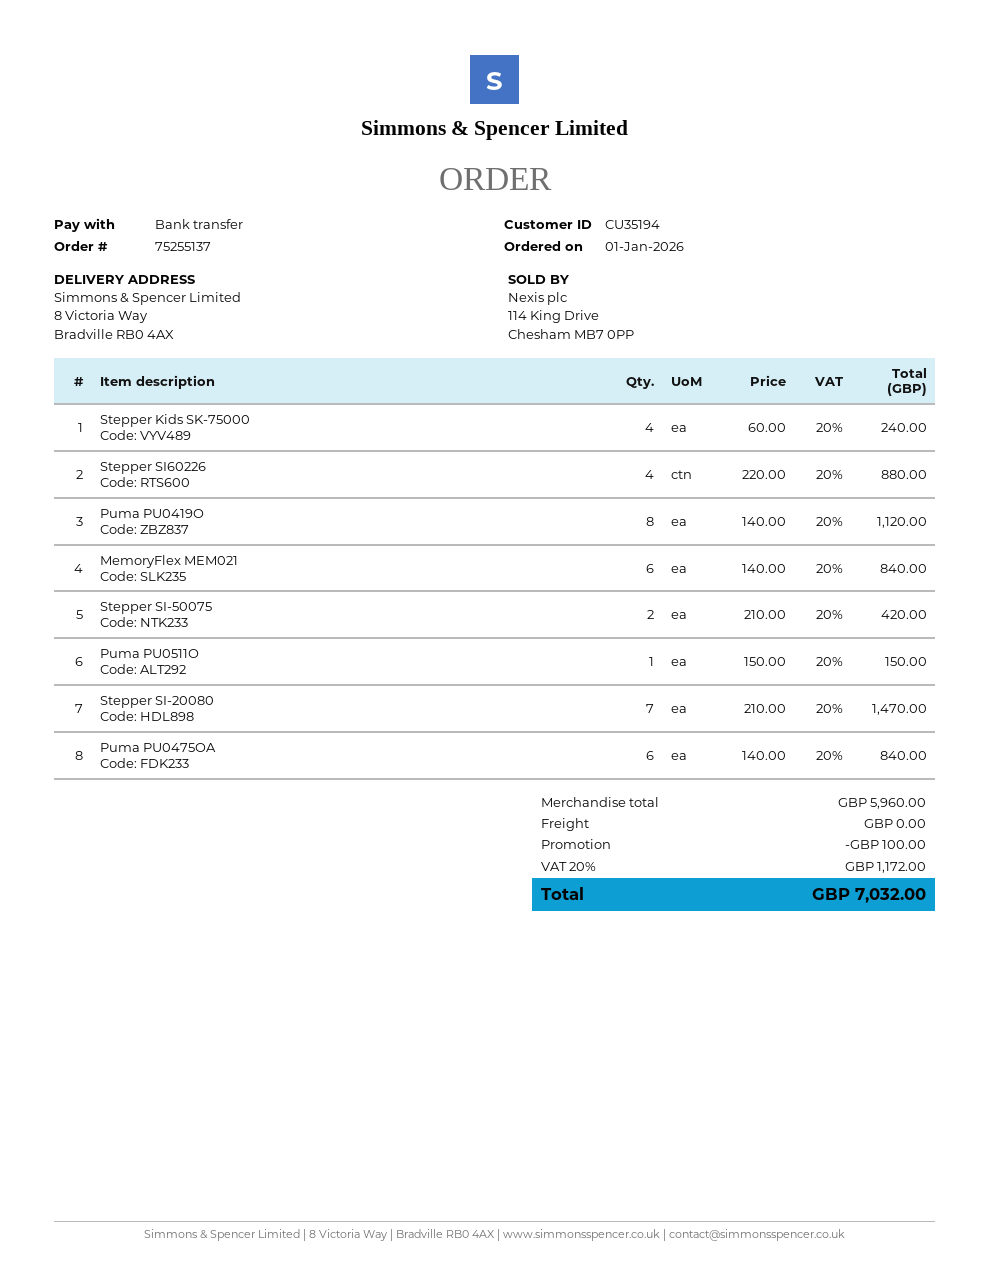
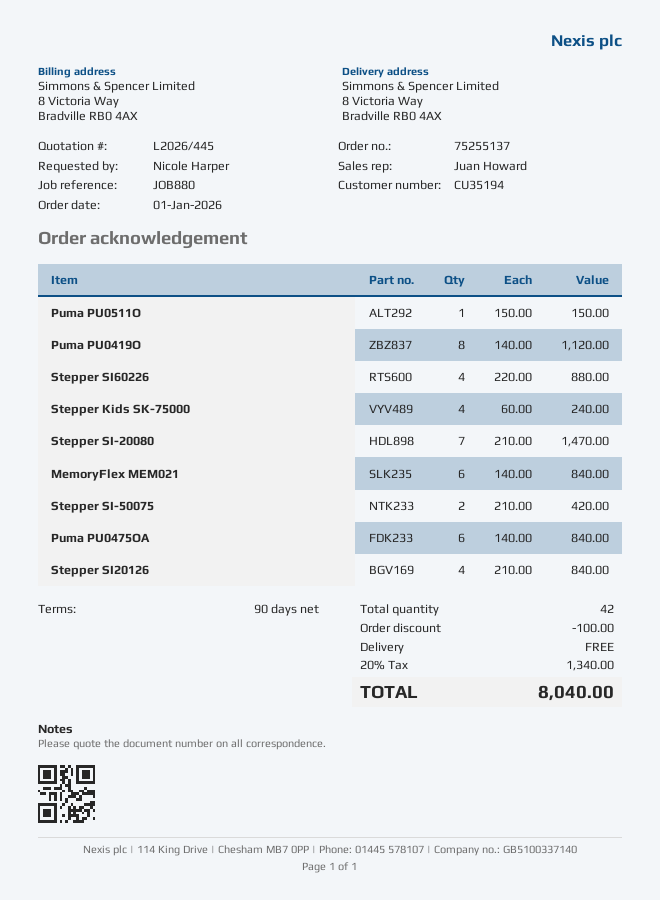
Stepper SI20126: none -> 4 x 210.00 = 840.00
tax: 20% = 1172.00 -> 20% = 1340.00
total: 7032.00 -> 8040.00

